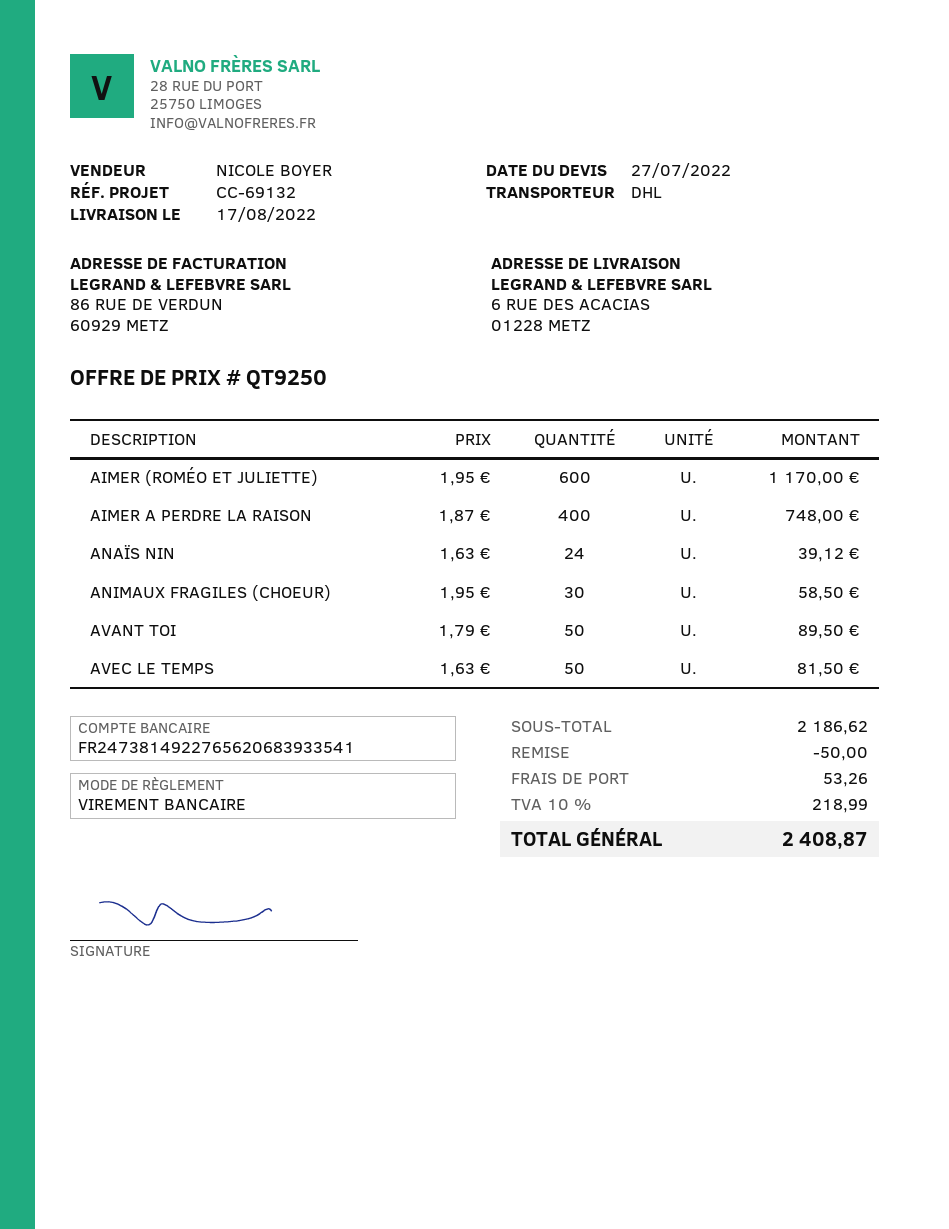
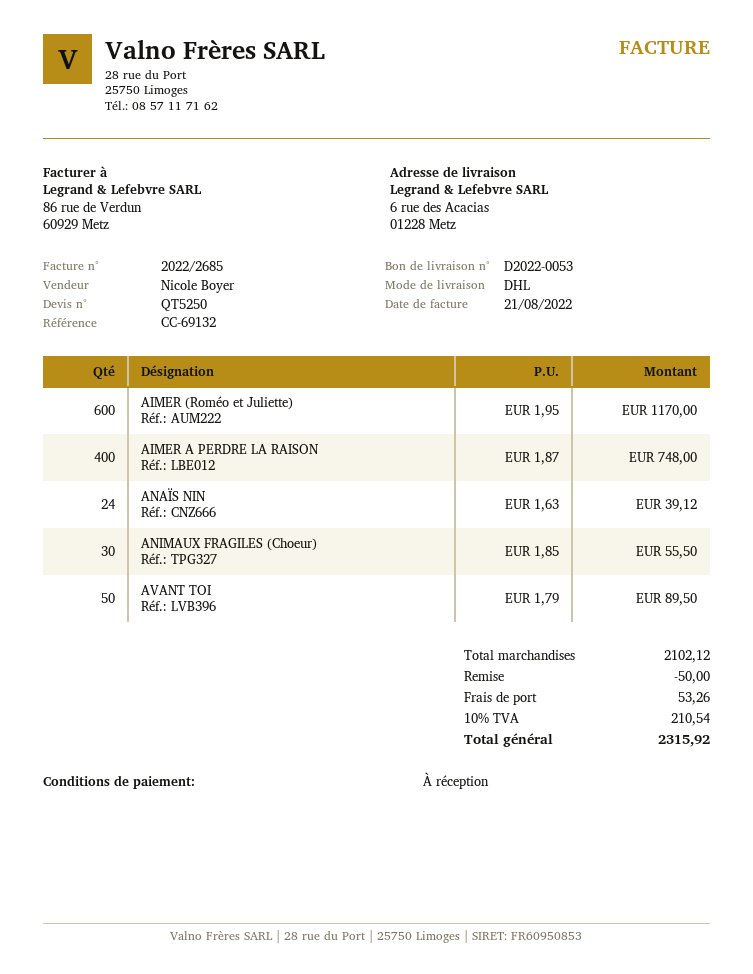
quote number: QT9250 -> QT5250
ANIMAUX FRAGILES (CHOEUR): 30 x 1.95 = 58.50 -> 30 x 1.85 = 55.50
AVEC LE TEMPS: 50 x 1.63 = 81.50 -> none
subtotal: 2186.62 -> 2102.12
tax: 10% = 218.99 -> 10% = 210.54
total: 2408.87 -> 2315.92

